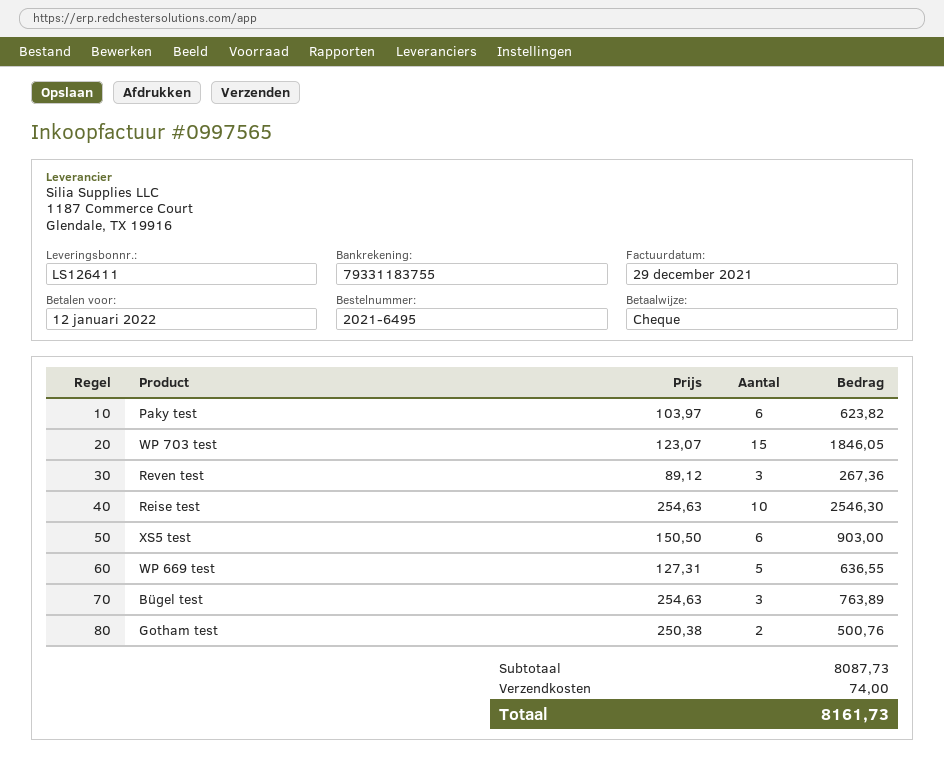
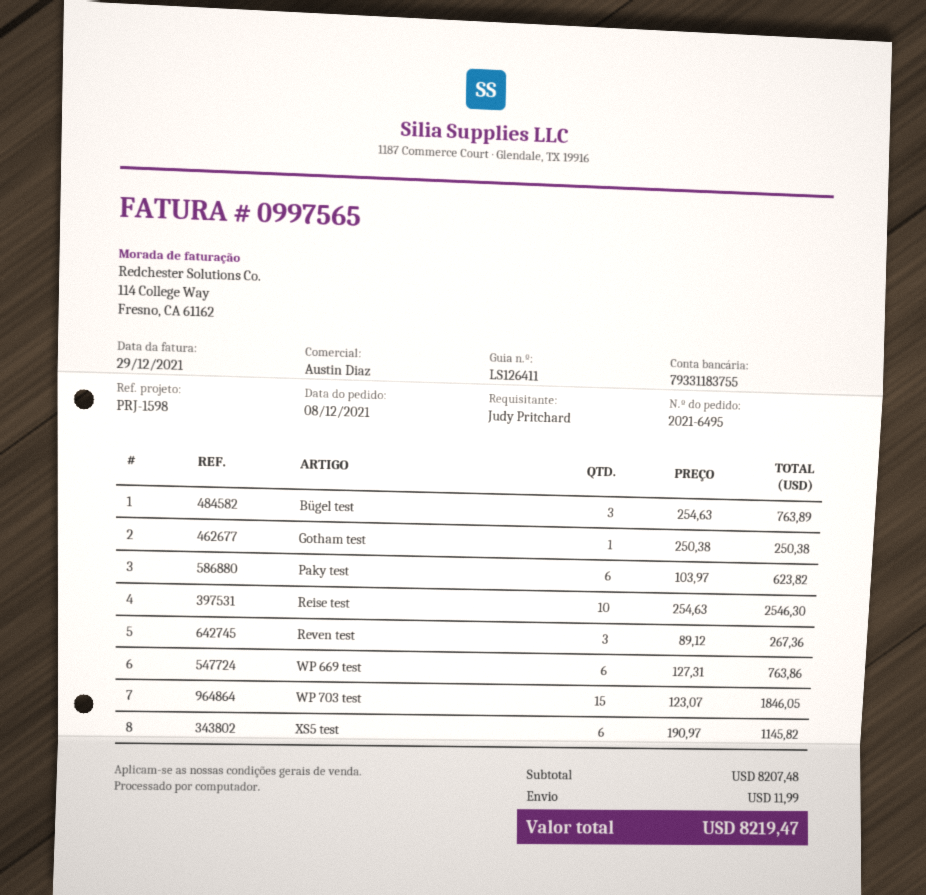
XS5 test: 6 x 150.50 = 903.00 -> 6 x 190.97 = 1145.82
WP 669 test: 5 x 127.31 = 636.55 -> 6 x 127.31 = 763.86
Gotham test: 2 x 250.38 = 500.76 -> 1 x 250.38 = 250.38
subtotal: 8087.73 -> 8207.48
shipping: 74.00 -> 11.99
total: 8161.73 -> 8219.47

